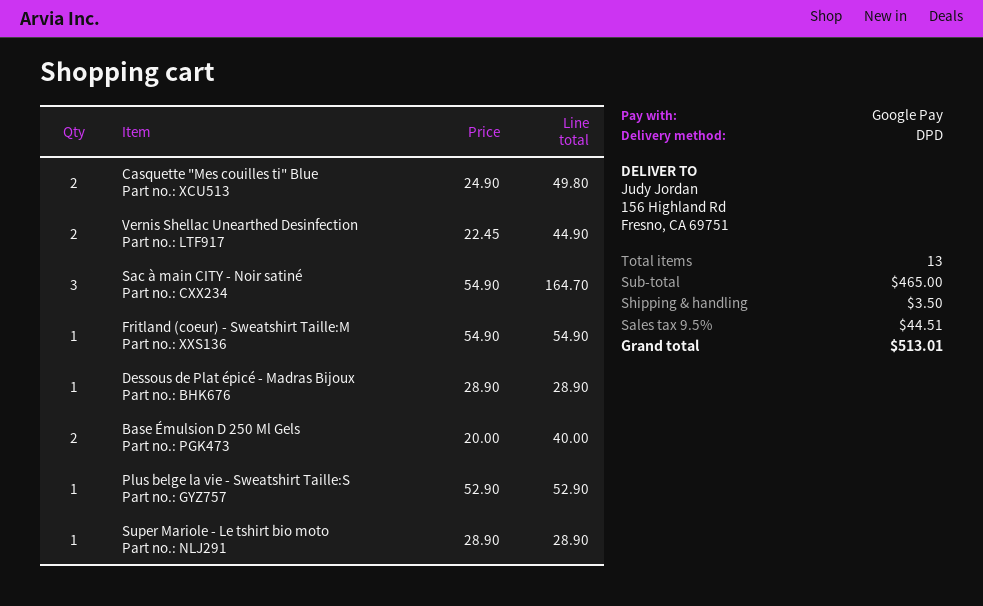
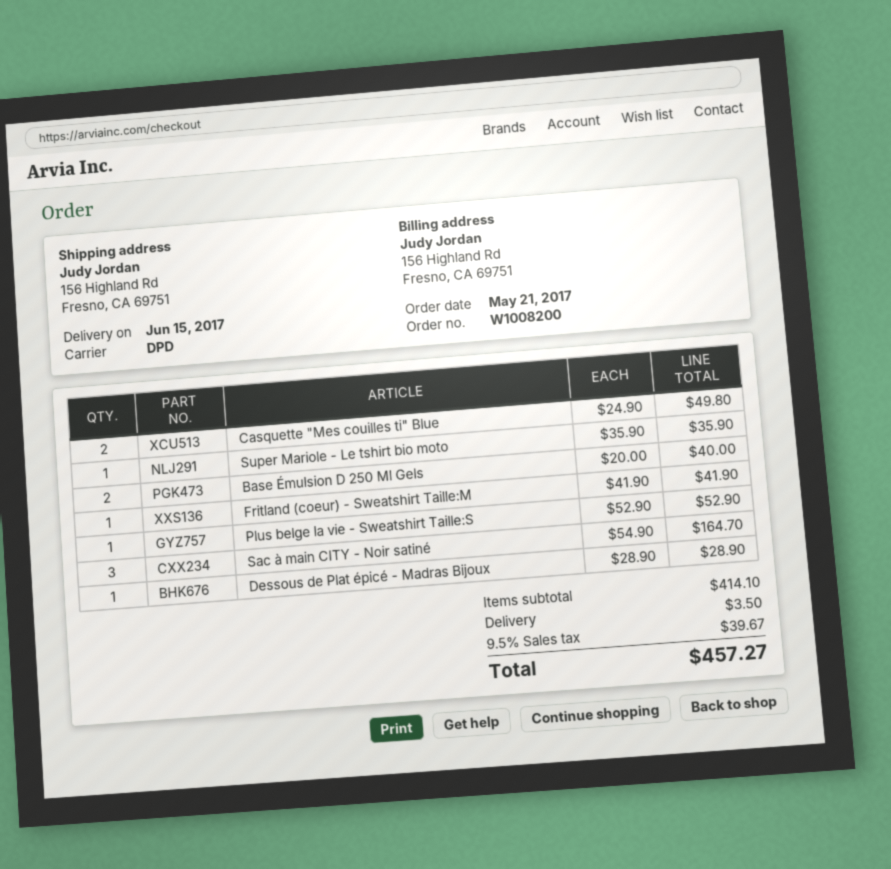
Vernis Shellac Unearthed Desinfection: 2 x 22.45 = 44.90 -> none
Fritland (coeur) - Sweatshirt Taille:M: 1 x 54.90 = 54.90 -> 1 x 41.90 = 41.90
Super Mariole - Le tshirt bio moto: 1 x 28.90 = 28.90 -> 1 x 35.90 = 35.90
subtotal: 465.00 -> 414.10
tax: 9.5% = 44.51 -> 9.5% = 39.67
total: 513.01 -> 457.27

